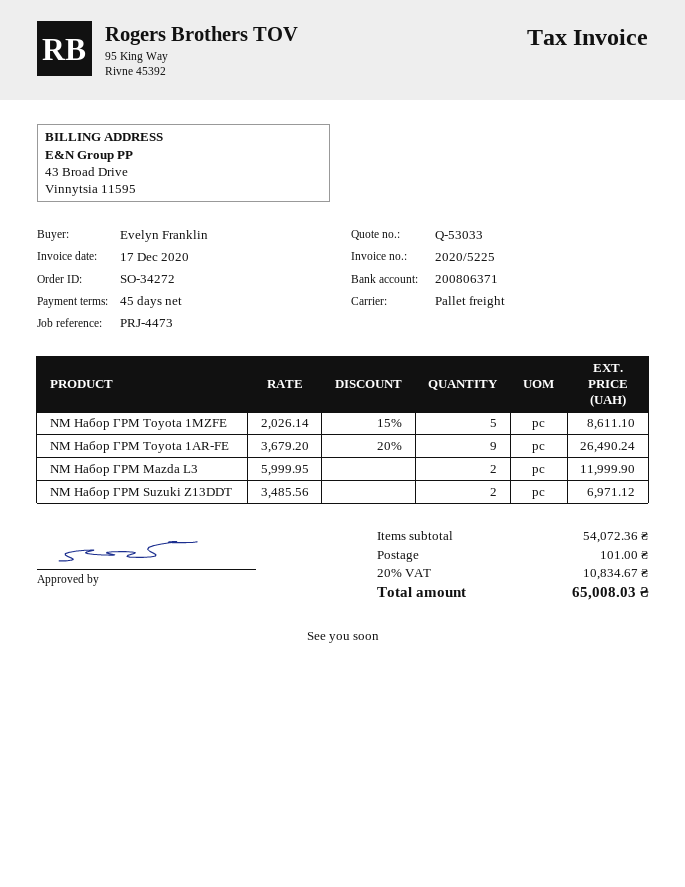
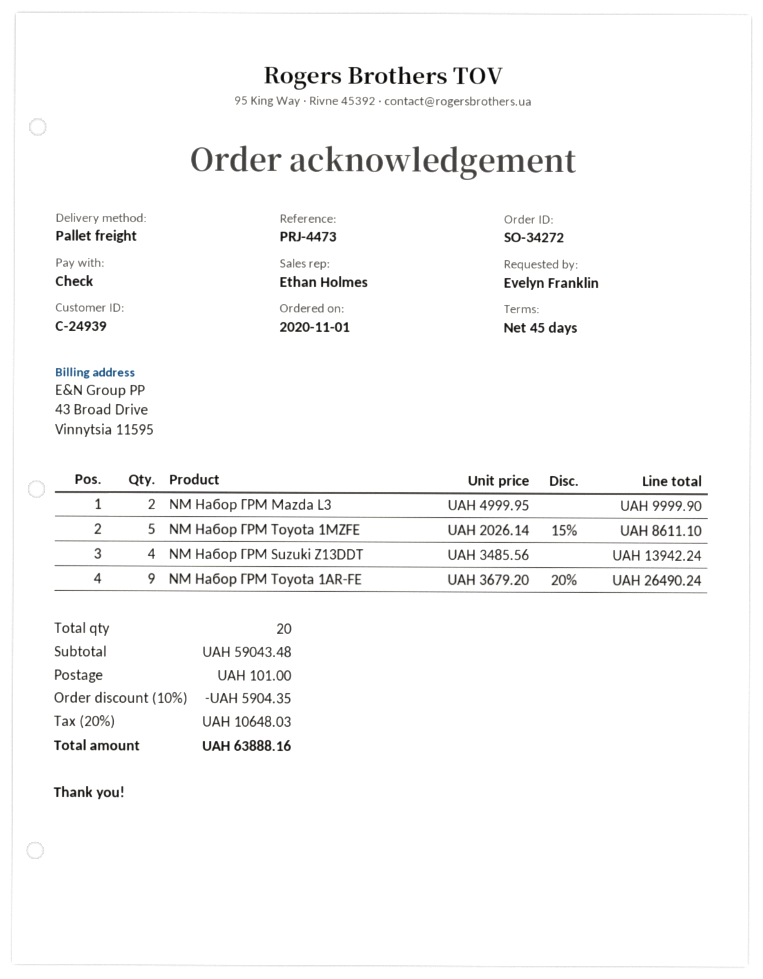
NM Набор ГРМ Mazda L3: 2 x 5999.95 = 11999.90 -> 2 x 4999.95 = 9999.90
NM Набор ГРМ Suzuki Z13DDT: 2 x 3485.56 = 6971.12 -> 4 x 3485.56 = 13942.24
subtotal: 54072.36 -> 59043.48
discount: none -> 10% = 5904.35
tax: 20% = 10834.67 -> 20% = 10648.03
total: 65008.03 -> 63888.16

